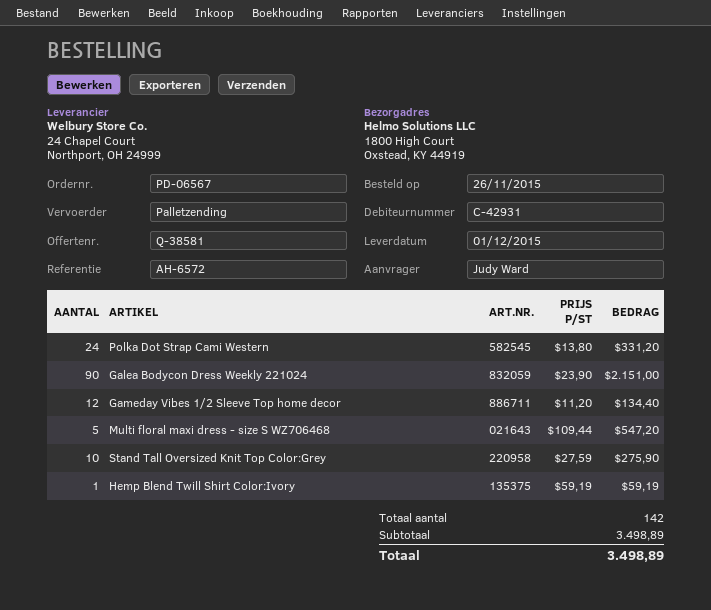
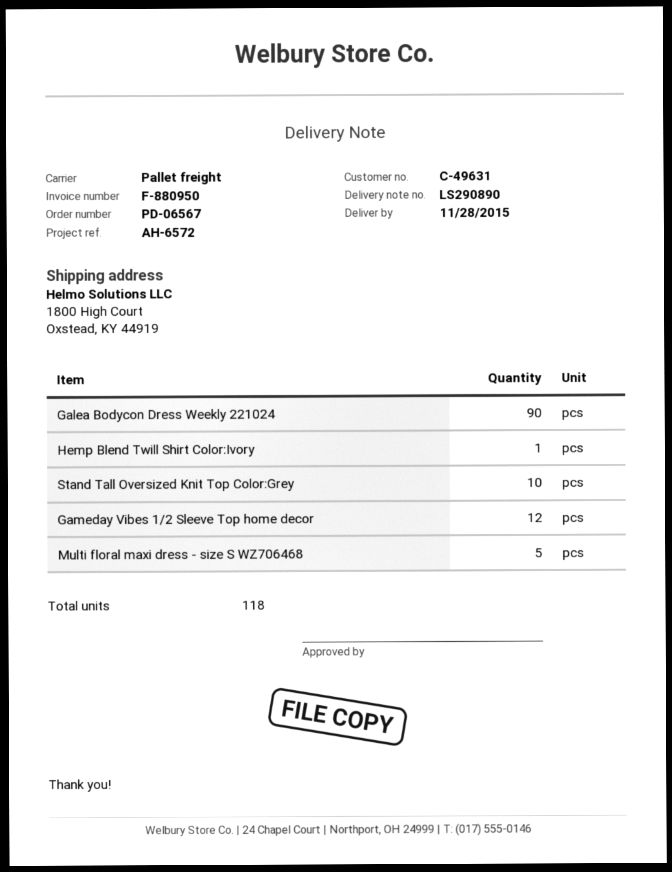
delivery date: 2015-12-01 -> 2015-11-28
customer number: C-42931 -> C-49631
Polka Dot Strap Cami Western: 24 -> none
total quantity: 142 -> 118

